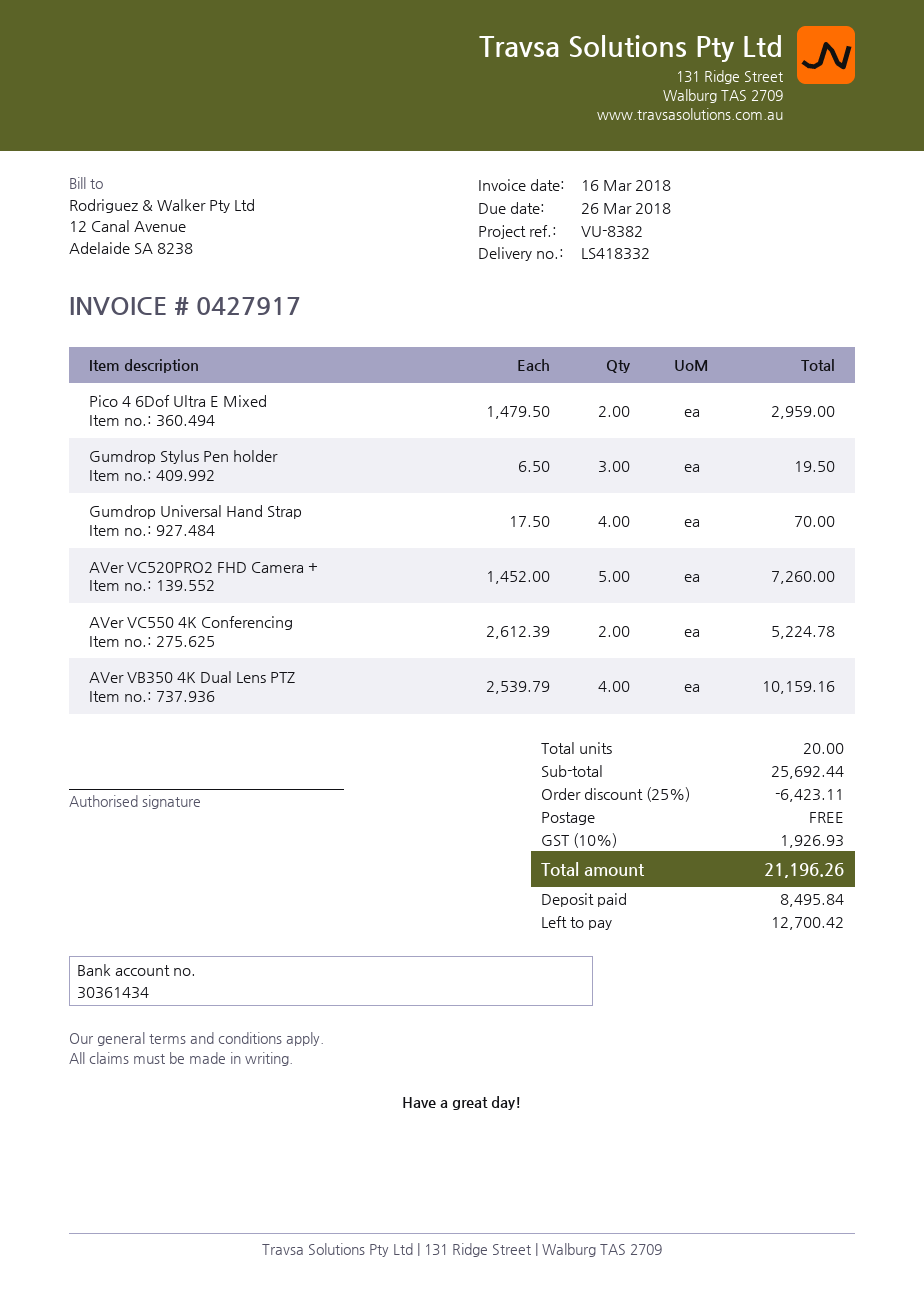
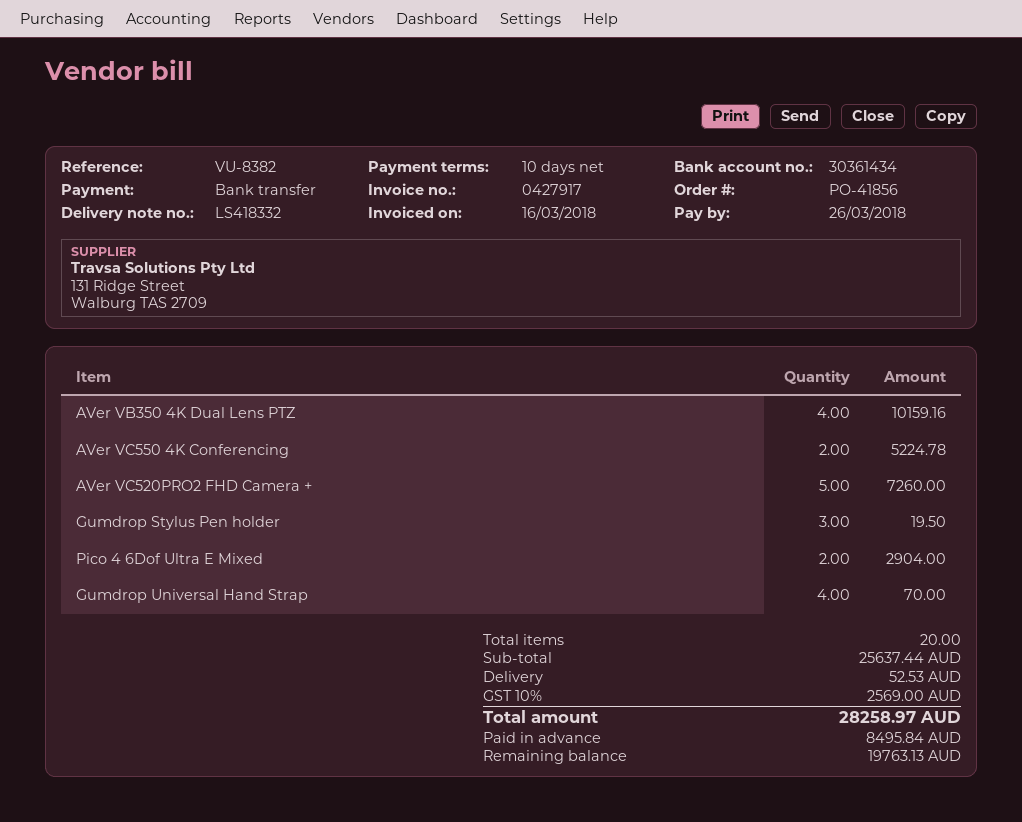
Pico 4 6Dof Ultra E Mixed: 2 for 2959.00 -> 2 for 2904.00
subtotal: 25692.44 -> 25637.44
discount: 25% = 6423.11 -> none
shipping: 0.00 -> 52.53
tax: 10% = 1926.93 -> 10% = 2569.00
total: 21196.26 -> 28258.97
balance: 12700.42 -> 19763.13

